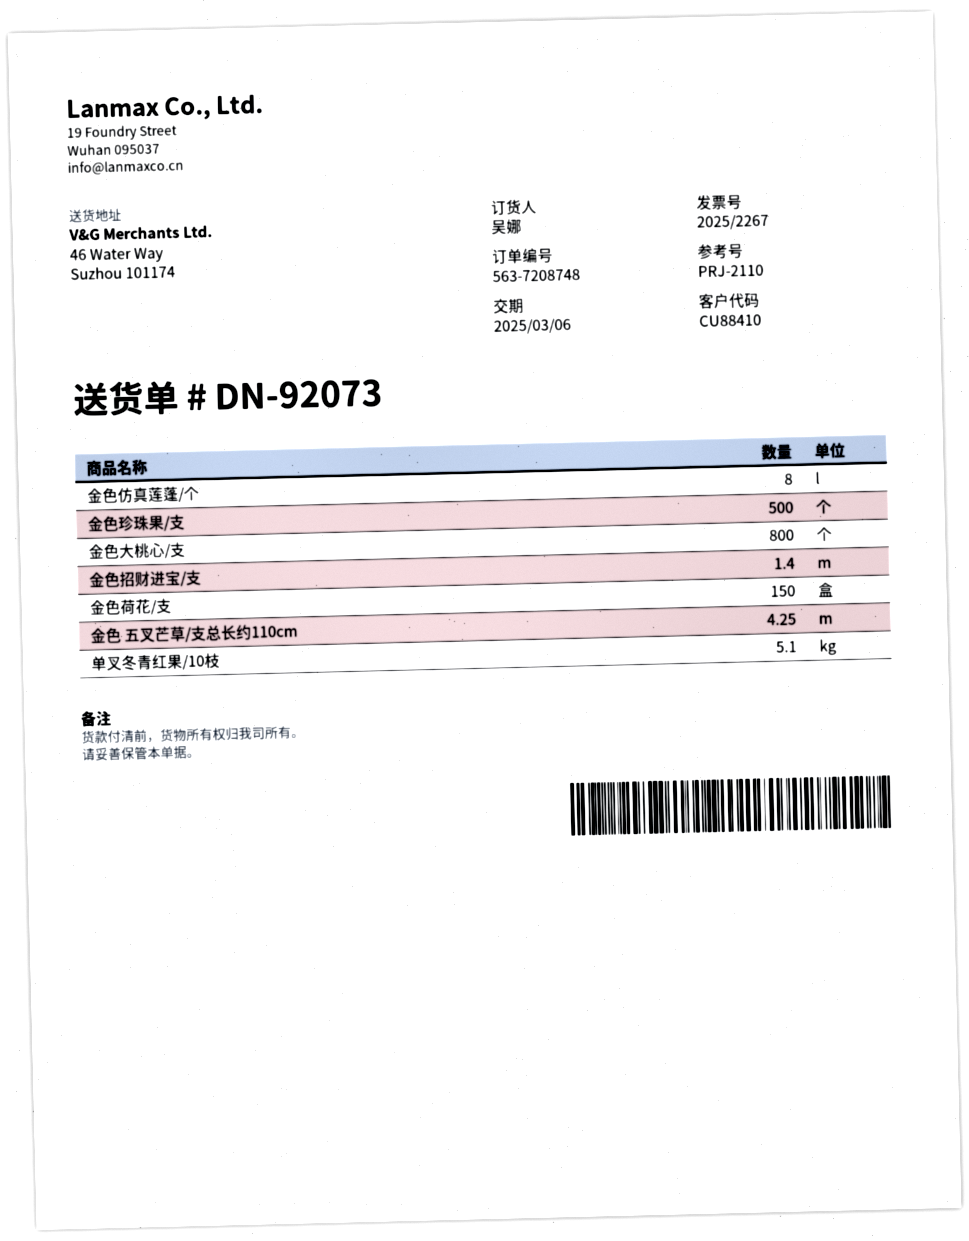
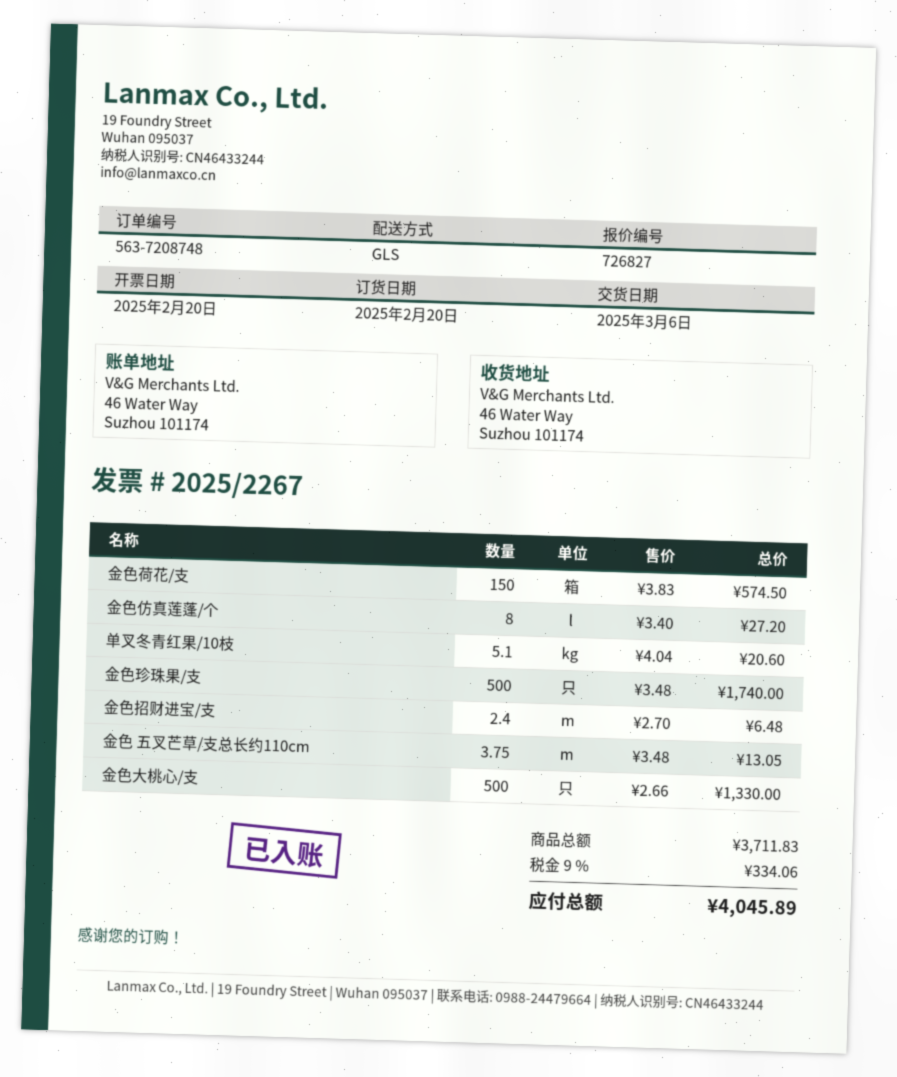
金色大桃心/支: 800 -> 500
金色招财进宝/支: 1.4 -> 2.4
金色 五叉芒草/支总长约110cm: 4.25 -> 3.75

